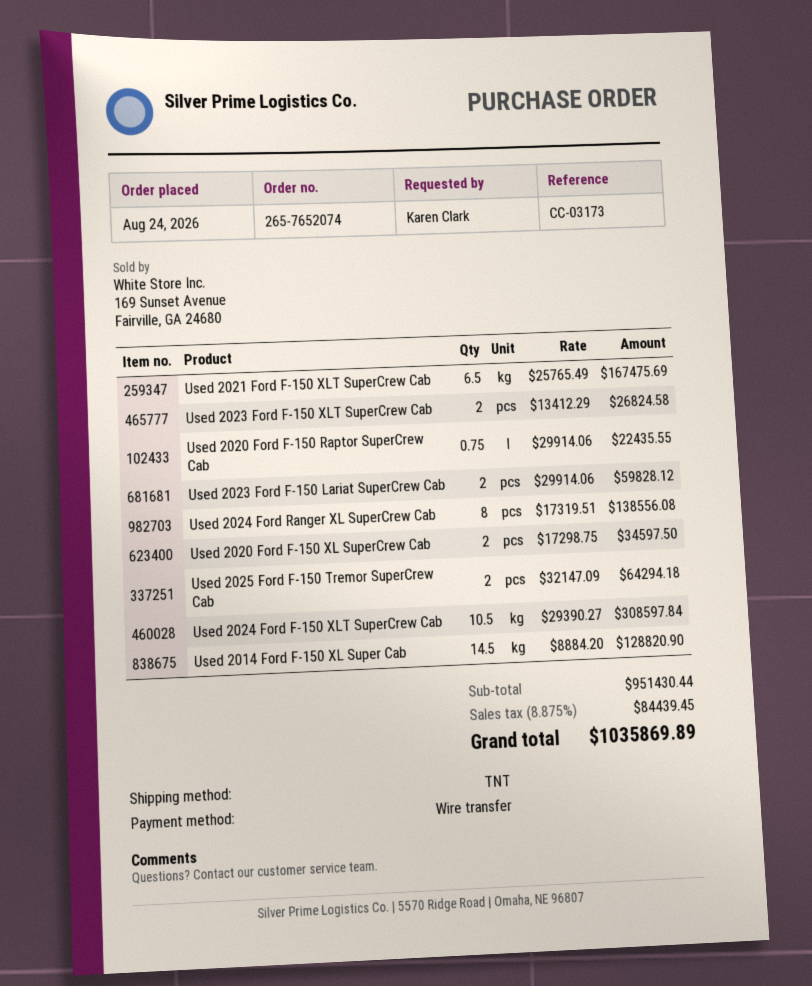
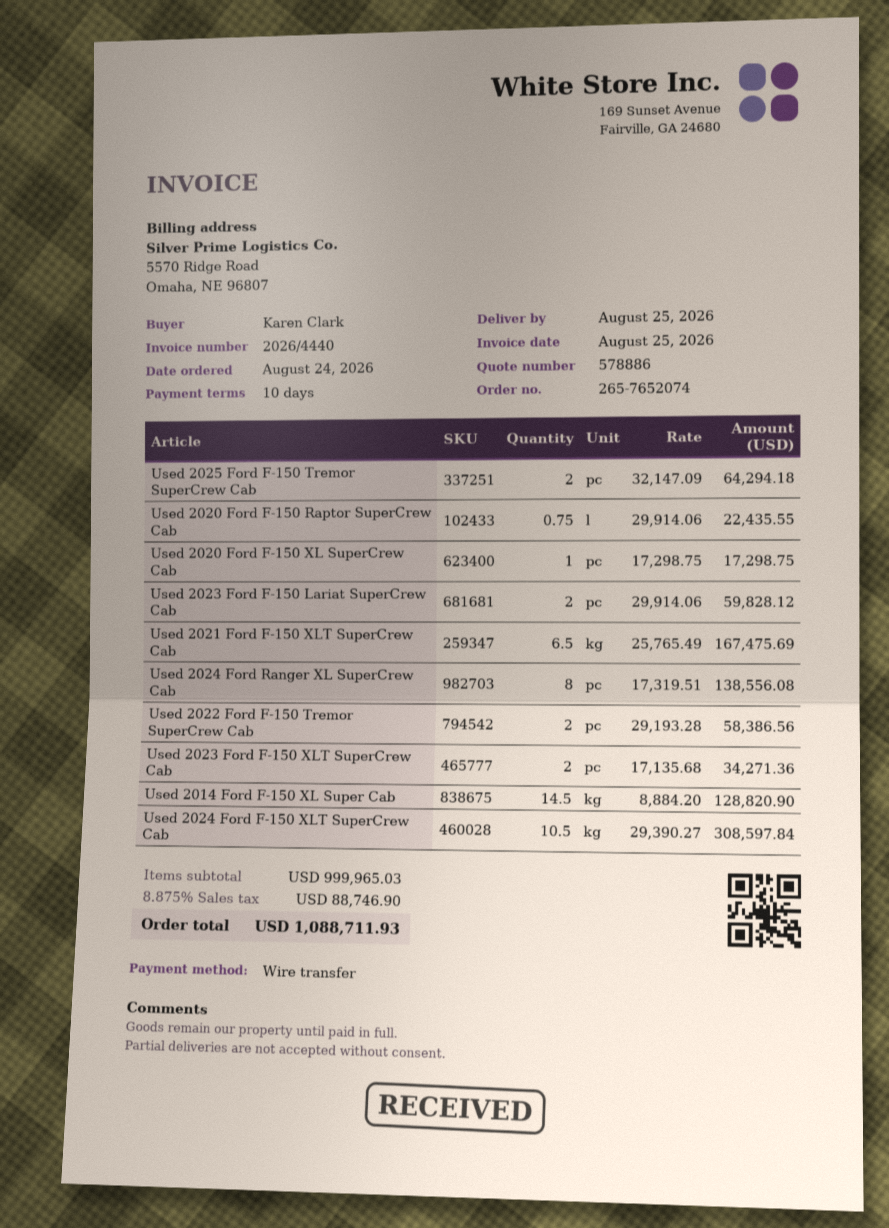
Used 2023 Ford F-150 XLT SuperCrew Cab: 2 x 13412.29 = 26824.58 -> 2 x 17135.68 = 34271.36
Used 2020 Ford F-150 XL SuperCrew Cab: 2 x 17298.75 = 34597.50 -> 1 x 17298.75 = 17298.75
Used 2022 Ford F-150 Tremor SuperCrew Cab: none -> 2 x 29193.28 = 58386.56
subtotal: 951430.44 -> 999965.03
tax: 8.875% = 84439.45 -> 8.875% = 88746.90
total: 1035869.89 -> 1088711.93

